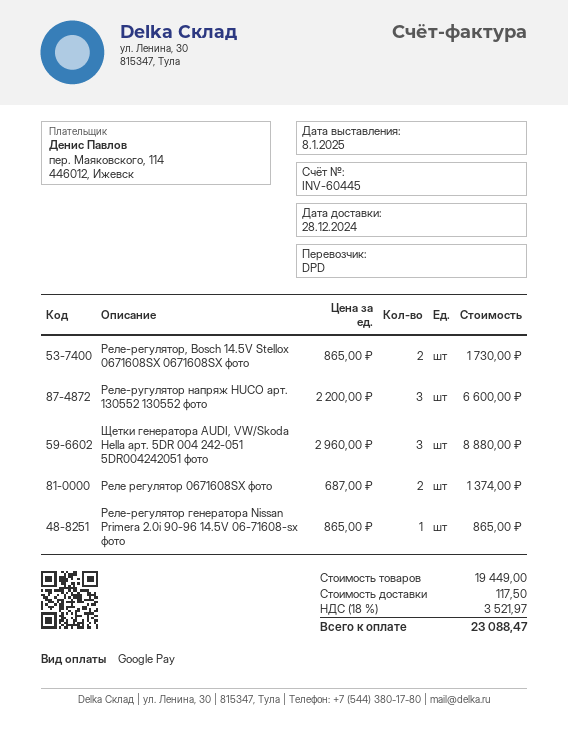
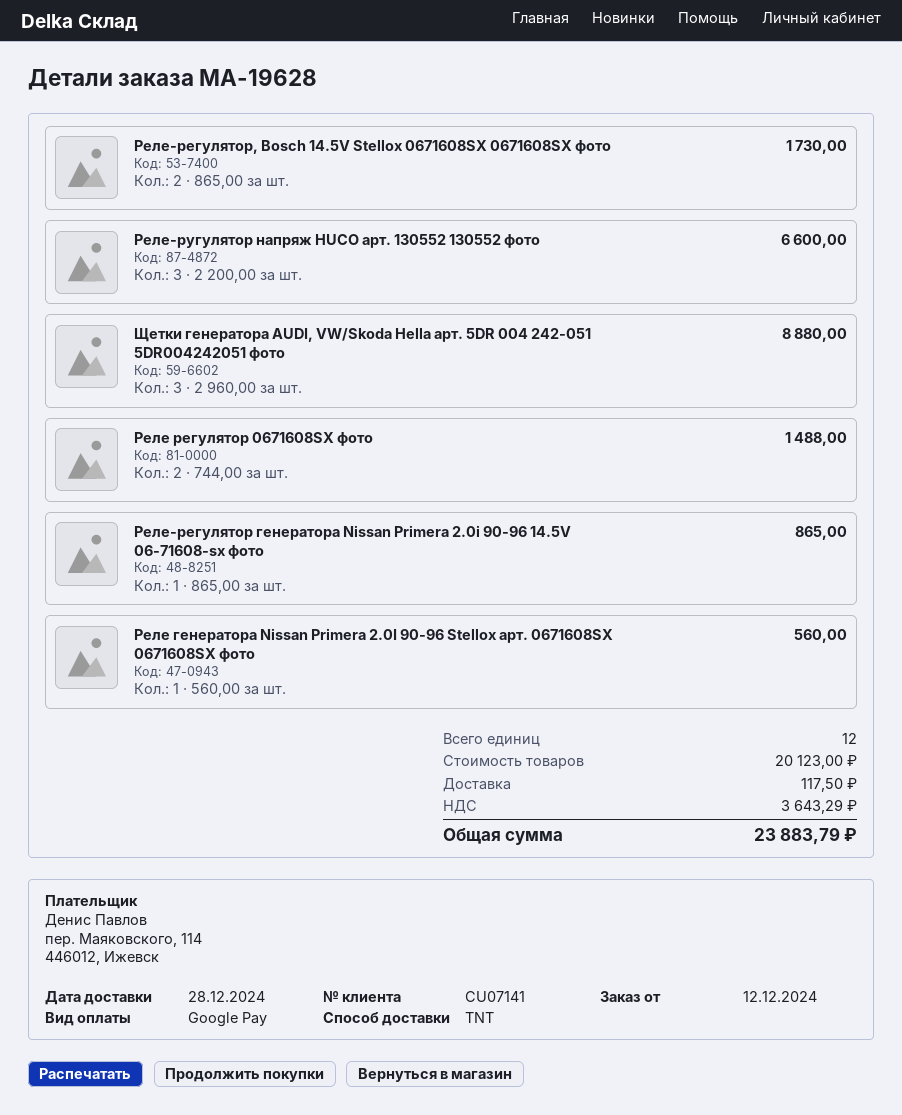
shipping method: DPD -> TNT
Реле регулятор 0671608SX фото: 2 x 687.00 = 1374.00 -> 2 x 744.00 = 1488.00
Реле генератора Nissan Primera 2.0I 90-96 Stellox арт. 0671608SX 0671608SX фото: none -> 1 x 560.00 = 560.00
subtotal: 19449.00 -> 20123.00
tax: 3521.97 -> 3643.29
total: 23088.47 -> 23883.79

